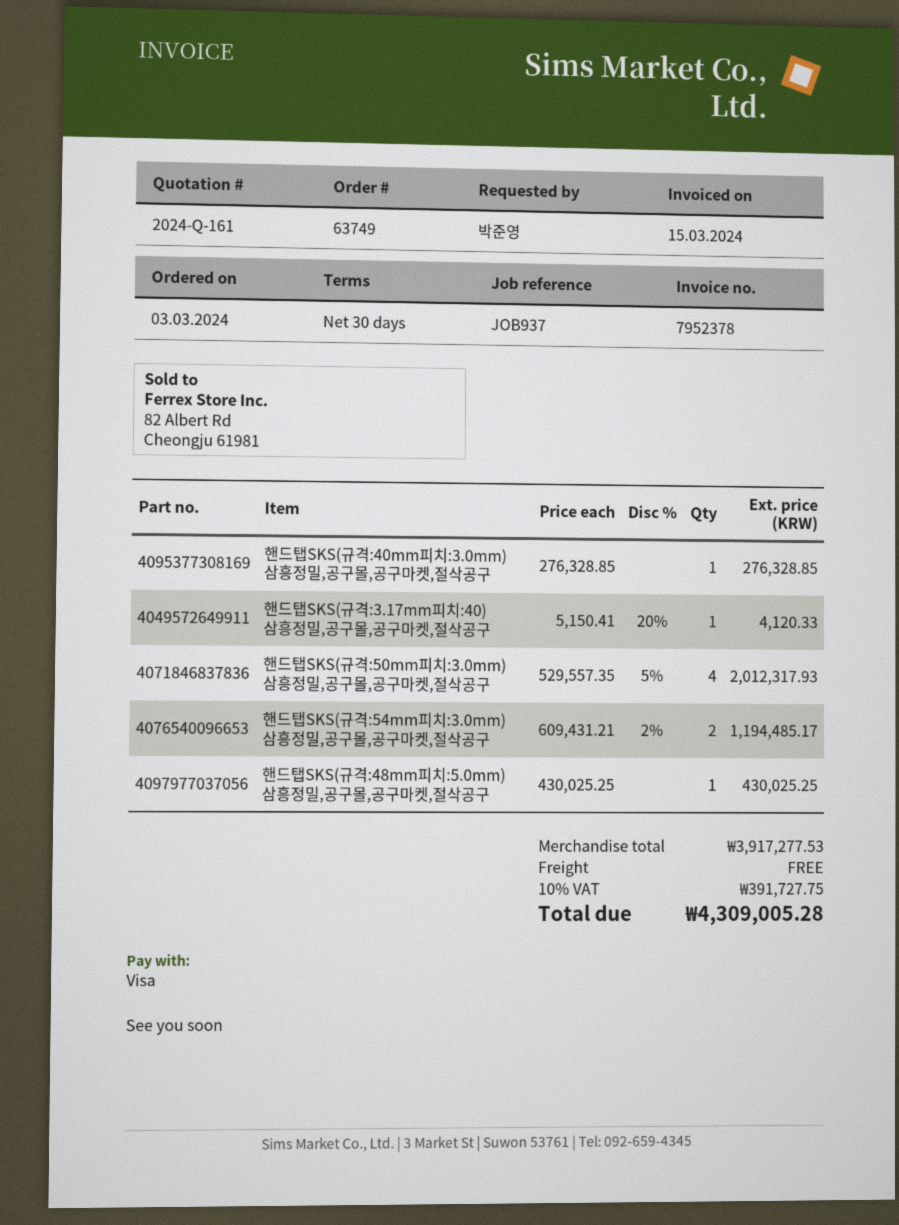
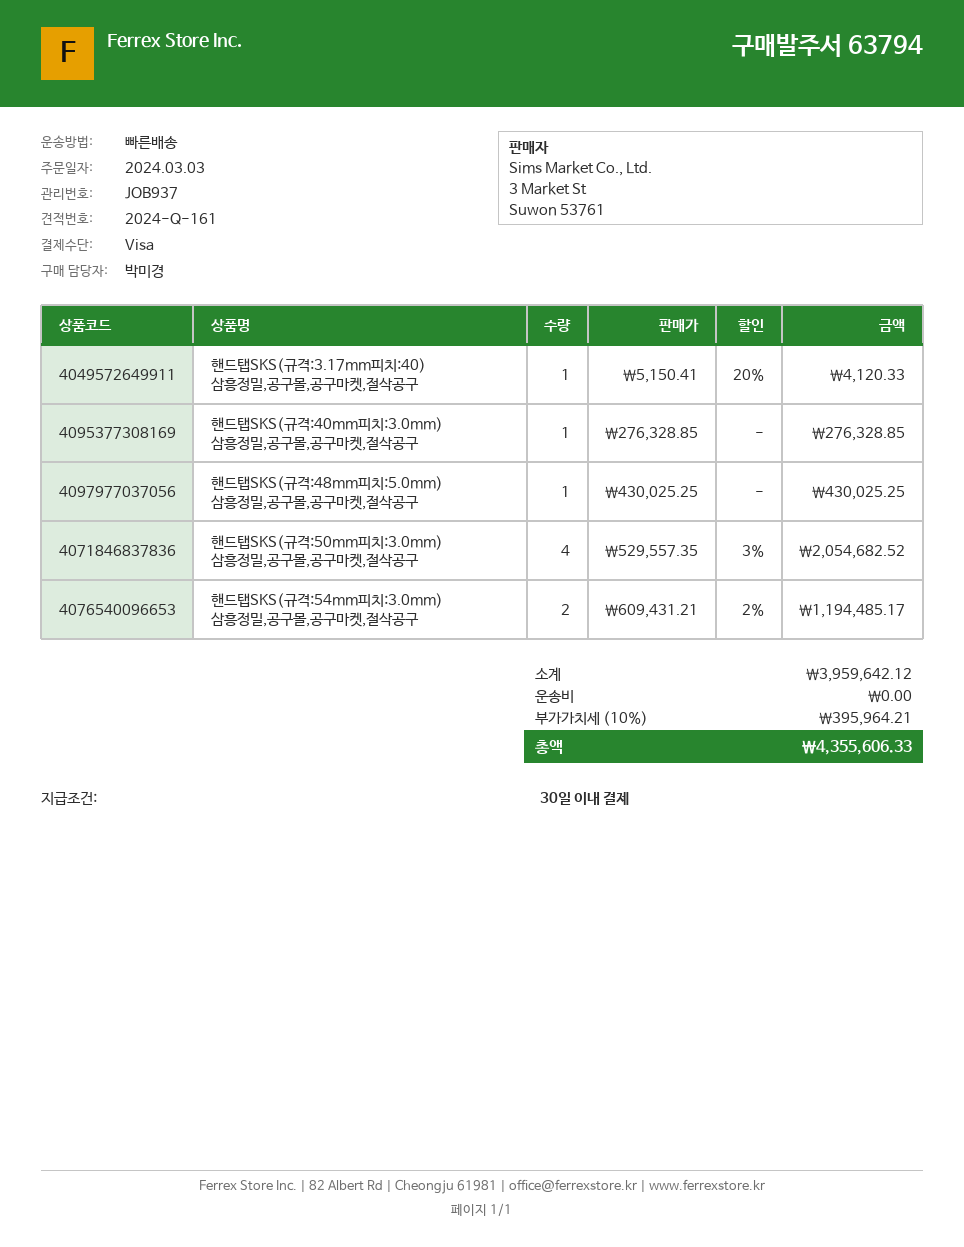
order number: 63749 -> 63794
ordered by: 박준영 -> 박미경
핸드탭SKS(규격:50mm피치:3.0mm) 삼흥정밀,공구몰,공구마켓,절삭공구: 4 x 529557.35 - 5% = 2012317.93 -> 4 x 529557.35 - 3% = 2054682.52
subtotal: 3917277.53 -> 3959642.12
tax: 10% = 391727.75 -> 10% = 395964.21
total: 4309005.28 -> 4355606.33

